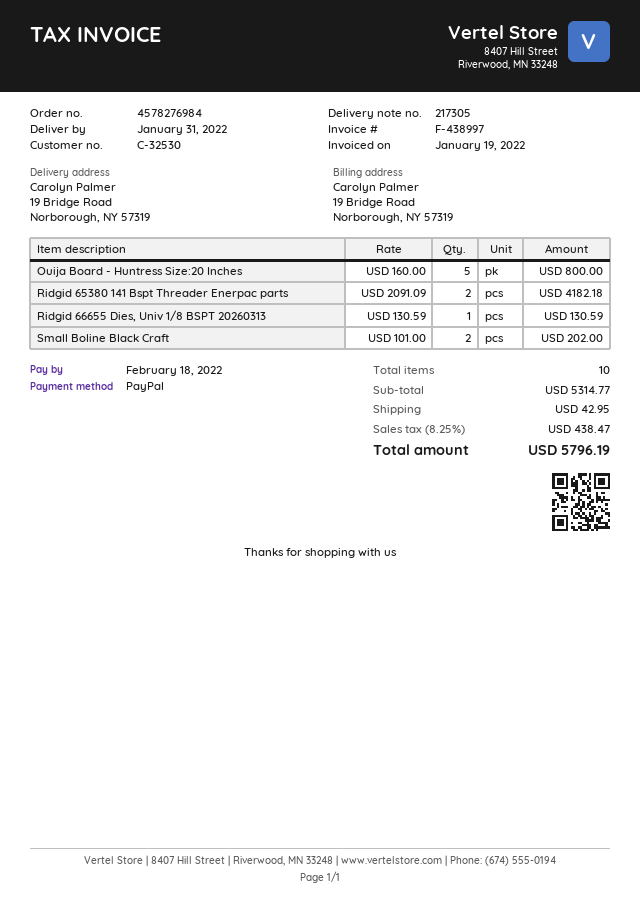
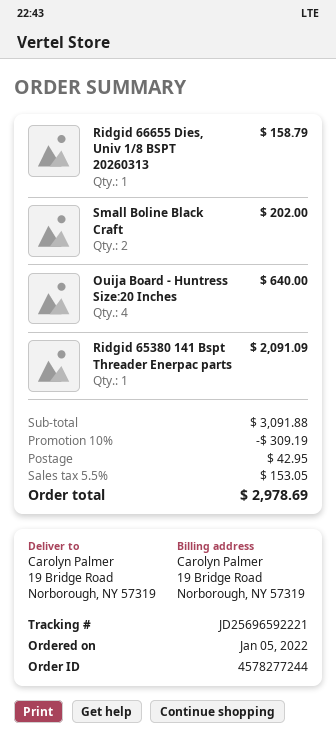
order number: 4578276984 -> 4578277244
Ouija Board - Huntress Size:20 Inches: 5 for 800.00 -> 4 for 640.00
Ridgid 65380 141 Bspt Threader Enerpac parts: 2 for 4182.18 -> 1 for 2091.09
Ridgid 66655 Dies, Univ 1/8 BSPT 20260313: 1 for 130.59 -> 1 for 158.79
subtotal: 5314.77 -> 3091.88
discount: none -> 10% = 309.19
tax: 8.25% = 438.47 -> 5.5% = 153.05
total: 5796.19 -> 2978.69

